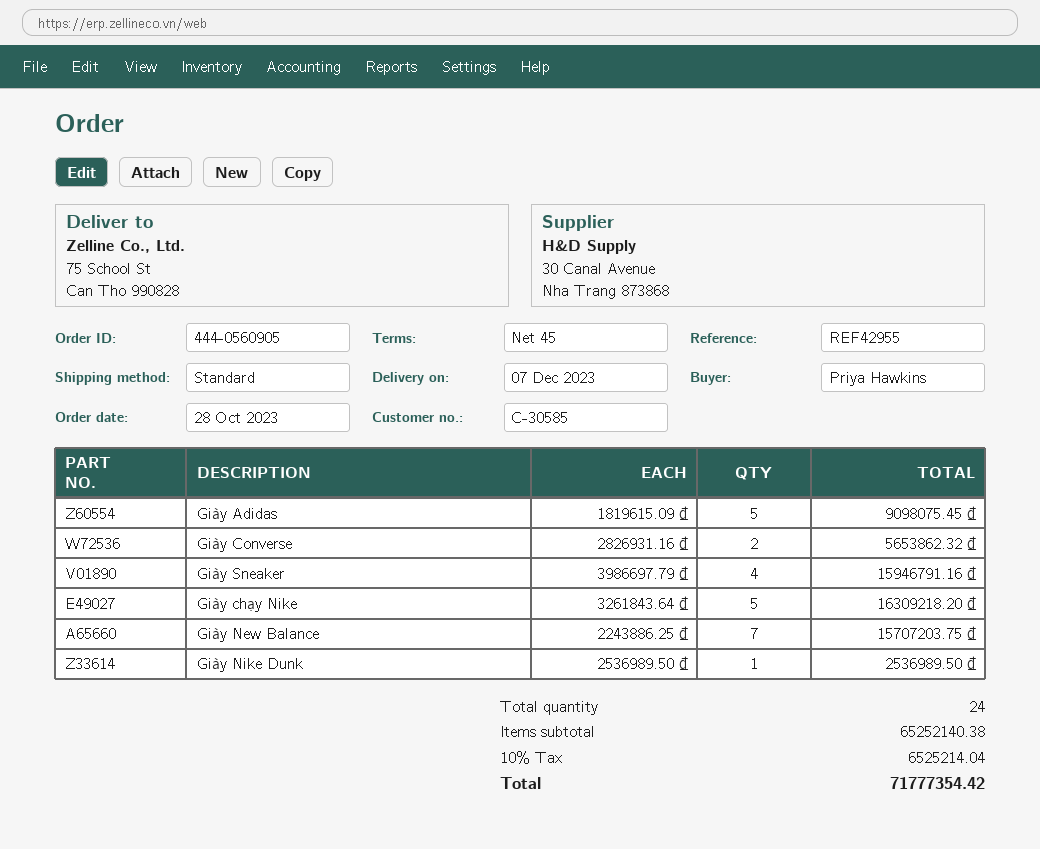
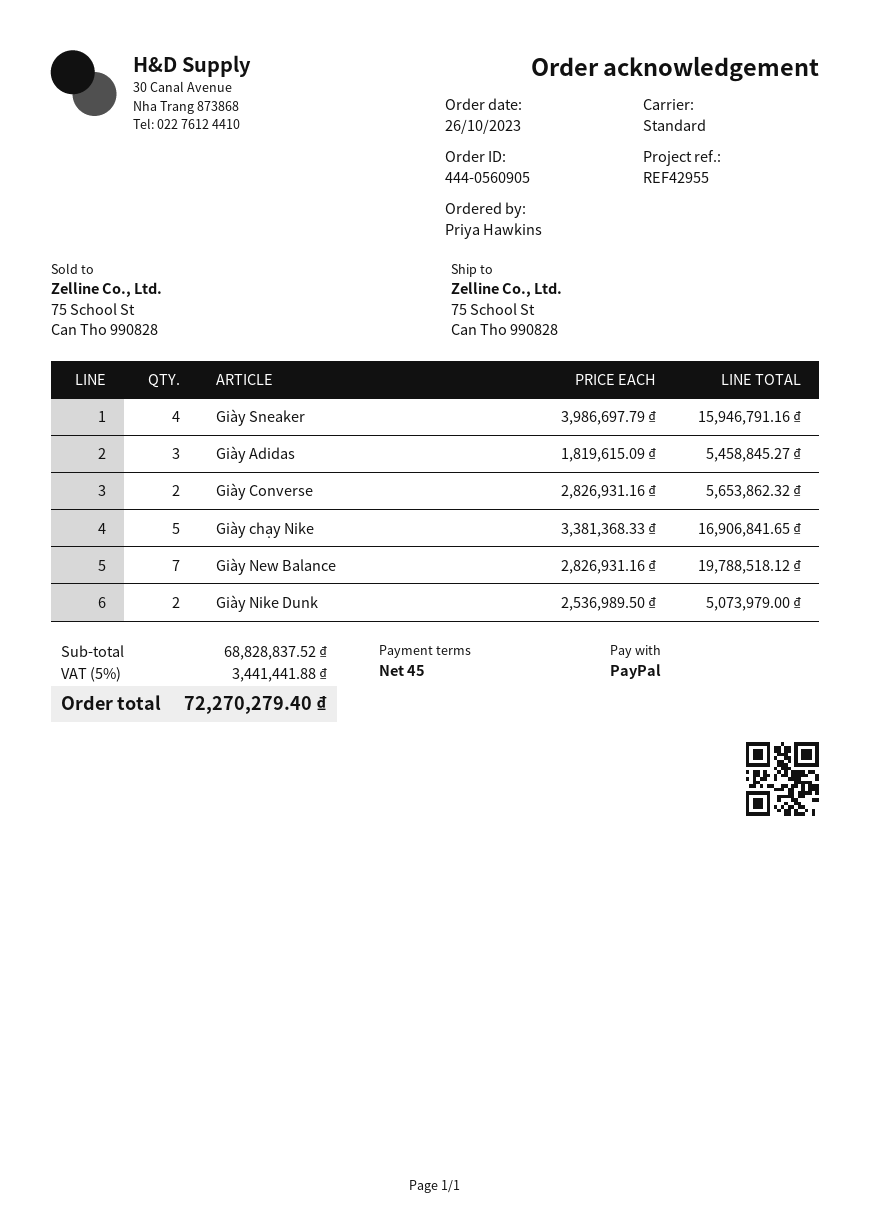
order date: 2023-10-28 -> 2023-10-26
Giày Adidas: 5 x 1819615.09 = 9098075.45 -> 3 x 1819615.09 = 5458845.27
Giày chạy Nike: 5 x 3261843.64 = 16309218.20 -> 5 x 3381368.33 = 16906841.65
Giày New Balance: 7 x 2243886.25 = 15707203.75 -> 7 x 2826931.16 = 19788518.12
Giày Nike Dunk: 1 x 2536989.50 = 2536989.50 -> 2 x 2536989.50 = 5073979.00
subtotal: 65252140.38 -> 68828837.52
tax: 10% = 6525214.04 -> 5% = 3441441.88
total: 71777354.42 -> 72270279.40

